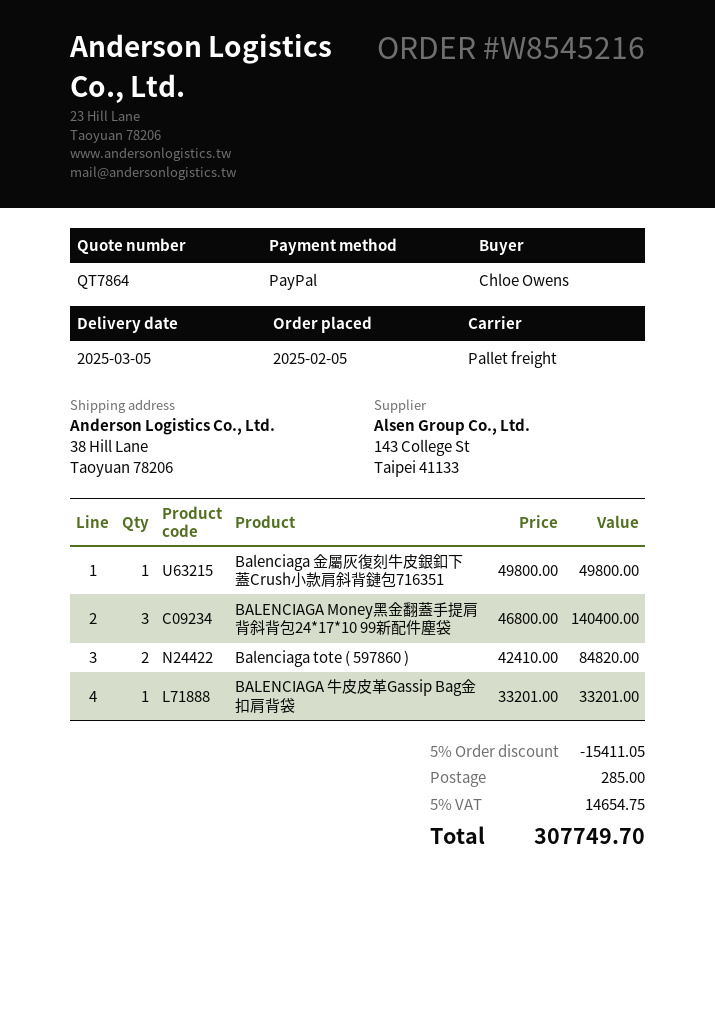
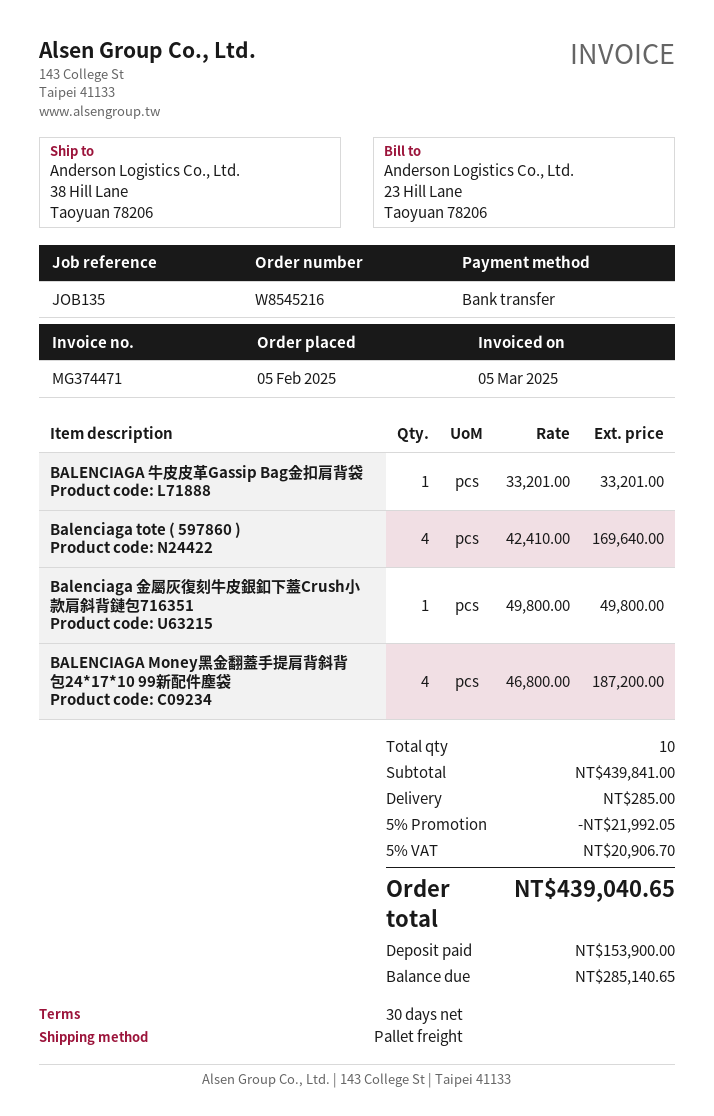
payment method: PayPal -> bank transfer
BALENCIAGA Money黑金翻蓋手提肩背斜背包24*17*10 99新配件塵袋: 3 x 46800.00 = 140400.00 -> 4 x 46800.00 = 187200.00
Balenciaga tote ( 597860 ): 2 x 42410.00 = 84820.00 -> 4 x 42410.00 = 169640.00
discount: 5% = 15411.05 -> 5% = 21992.05
tax: 5% = 14654.75 -> 5% = 20906.70
total: 307749.70 -> 439040.65

